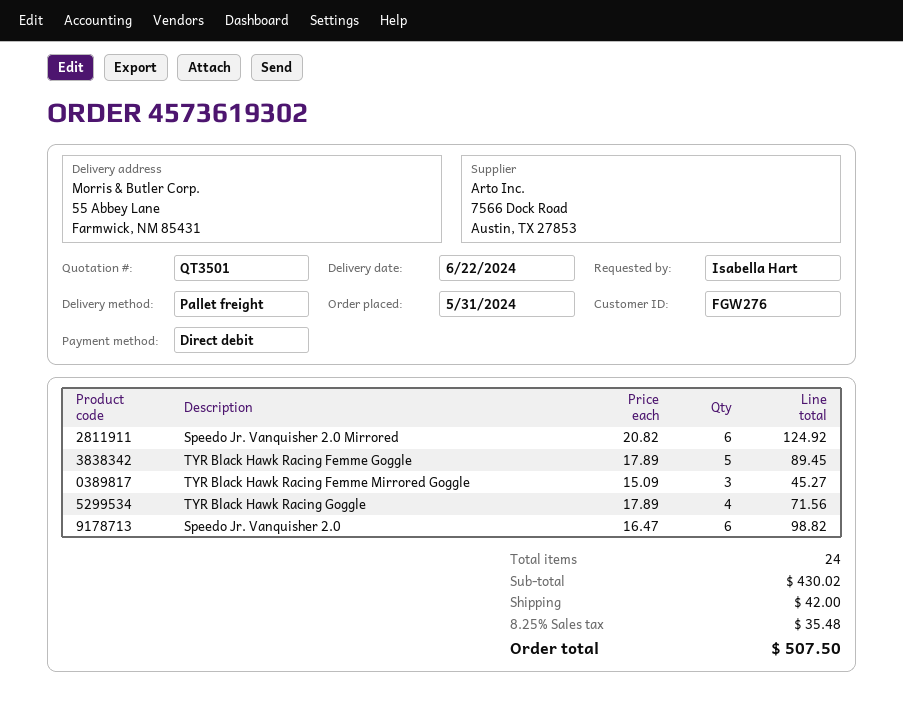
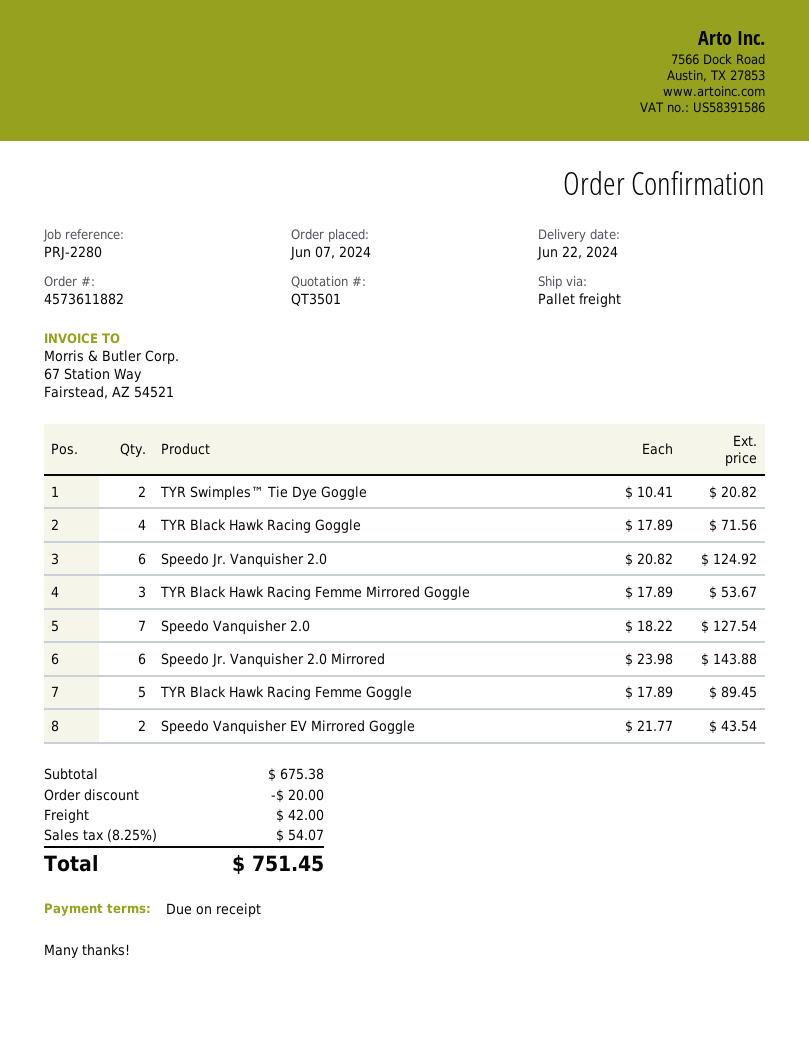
order number: 4573619302 -> 4573611882
order date: 2024-05-31 -> 2024-06-07
Speedo Jr. Vanquisher 2.0 Mirrored: 6 x 20.82 = 124.92 -> 6 x 23.98 = 143.88
TYR Black Hawk Racing Femme Mirrored Goggle: 3 x 15.09 = 45.27 -> 3 x 17.89 = 53.67
Speedo Jr. Vanquisher 2.0: 6 x 16.47 = 98.82 -> 6 x 20.82 = 124.92
TYR Swimples™ Tie Dye Goggle: none -> 2 x 10.41 = 20.82
Speedo Vanquisher 2.0: none -> 7 x 18.22 = 127.54
Speedo Vanquisher EV Mirrored Goggle: none -> 2 x 21.77 = 43.54
subtotal: 430.02 -> 675.38
discount: none -> 20.00
tax: 8.25% = 35.48 -> 8.25% = 54.07
total: 507.50 -> 751.45

